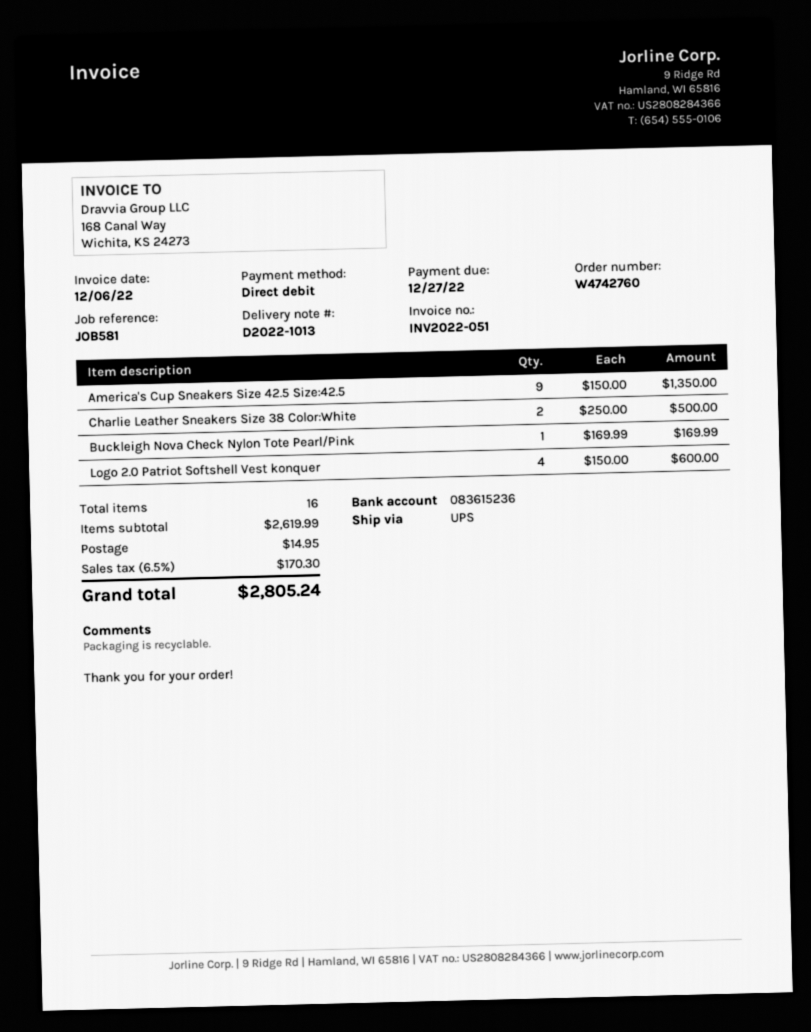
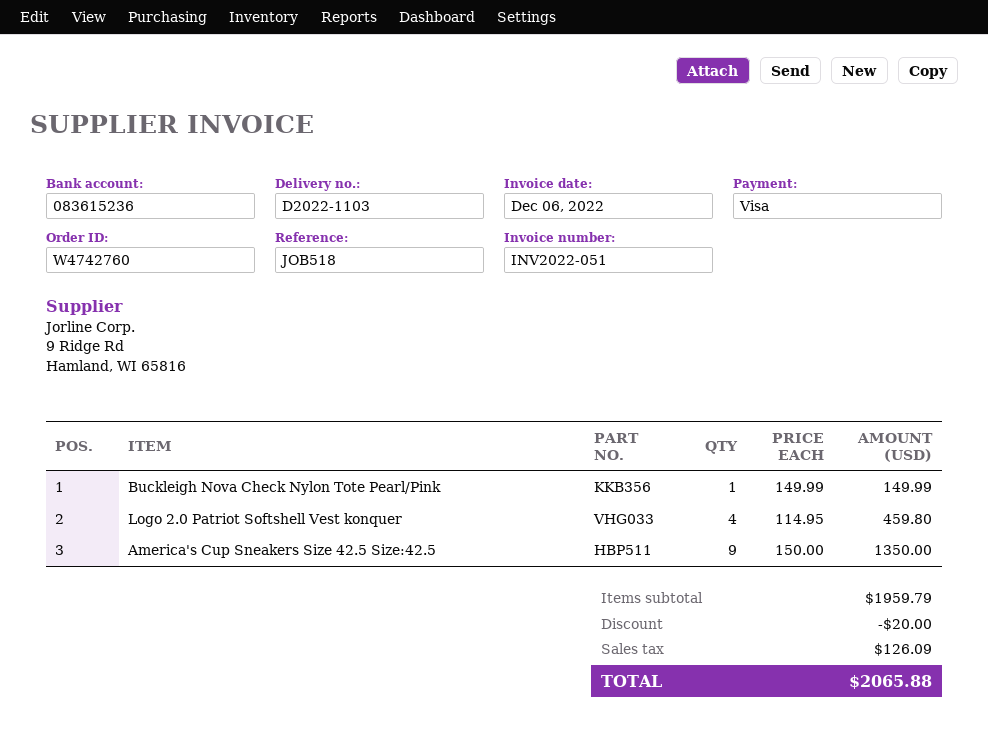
delivery note number: D2022-1013 -> D2022-1103
reference: JOB581 -> JOB518
payment method: direct debit -> Visa
Charlie Leather Sneakers Size 38 Color:White: 2 x 250.00 = 500.00 -> none
Buckleigh Nova Check Nylon Tote Pearl/Pink: 1 x 169.99 = 169.99 -> 1 x 149.99 = 149.99
Logo 2.0 Patriot Softshell Vest konquer: 4 x 150.00 = 600.00 -> 4 x 114.95 = 459.80
subtotal: 2619.99 -> 1959.79
discount: none -> 20.00
shipping: 14.95 -> none
tax: 170.30 -> 126.09
total: 2805.24 -> 2065.88

